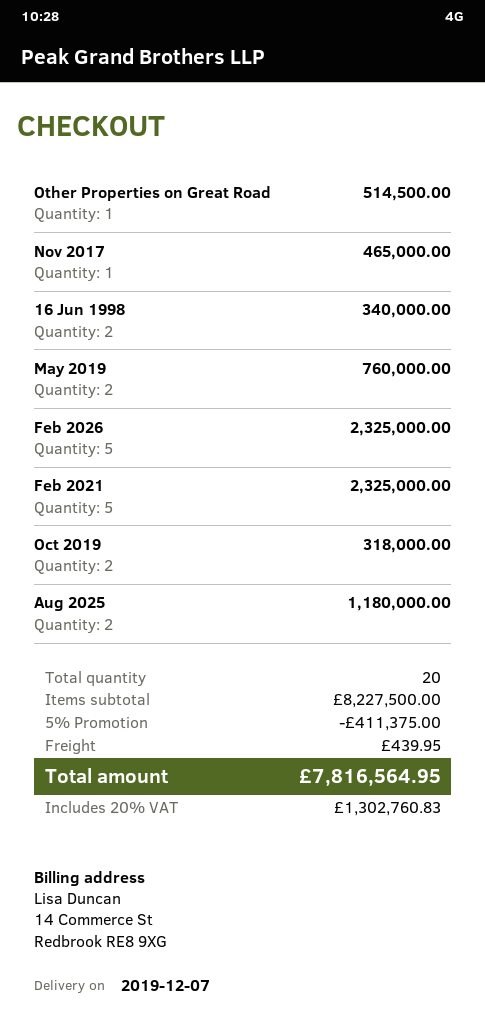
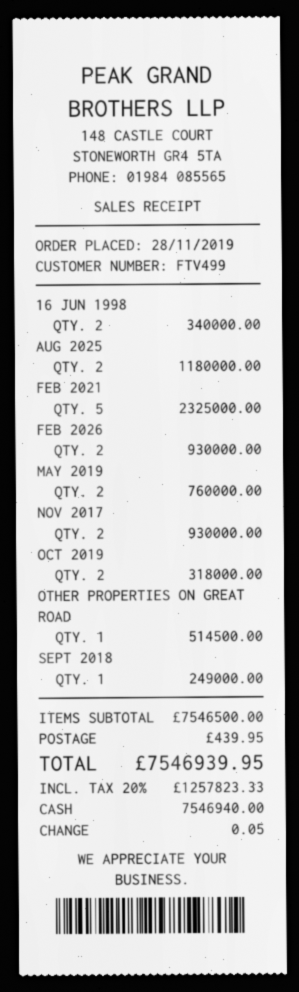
Nov 2017: 1 for 465000.00 -> 2 for 930000.00
Feb 2026: 5 for 2325000.00 -> 2 for 930000.00
SEPT 2018: none -> 1 for 249000.00
subtotal: 8227500.00 -> 7546500.00
discount: 5% = 411375.00 -> none
tax: 20% = 1302760.83 -> 20% = 1257823.33
total: 7816564.95 -> 7546939.95

